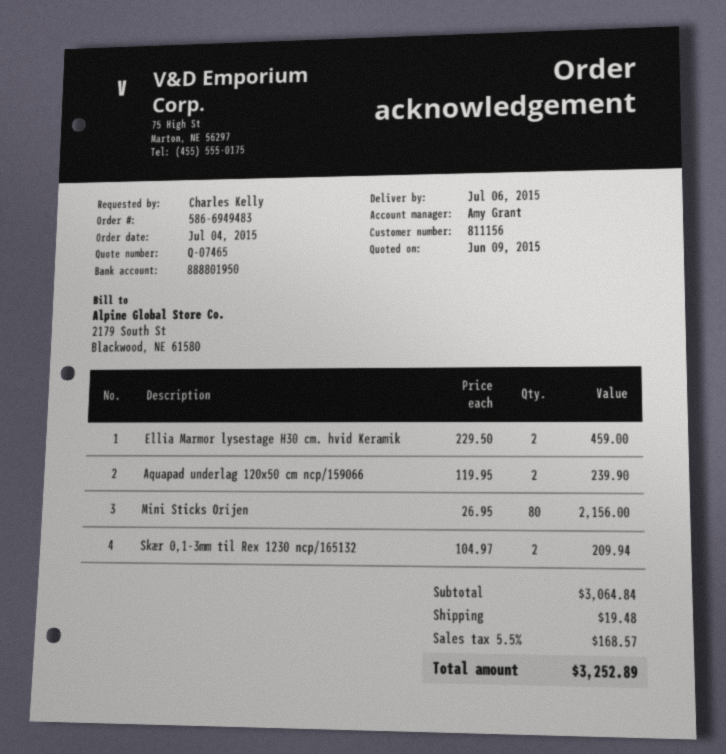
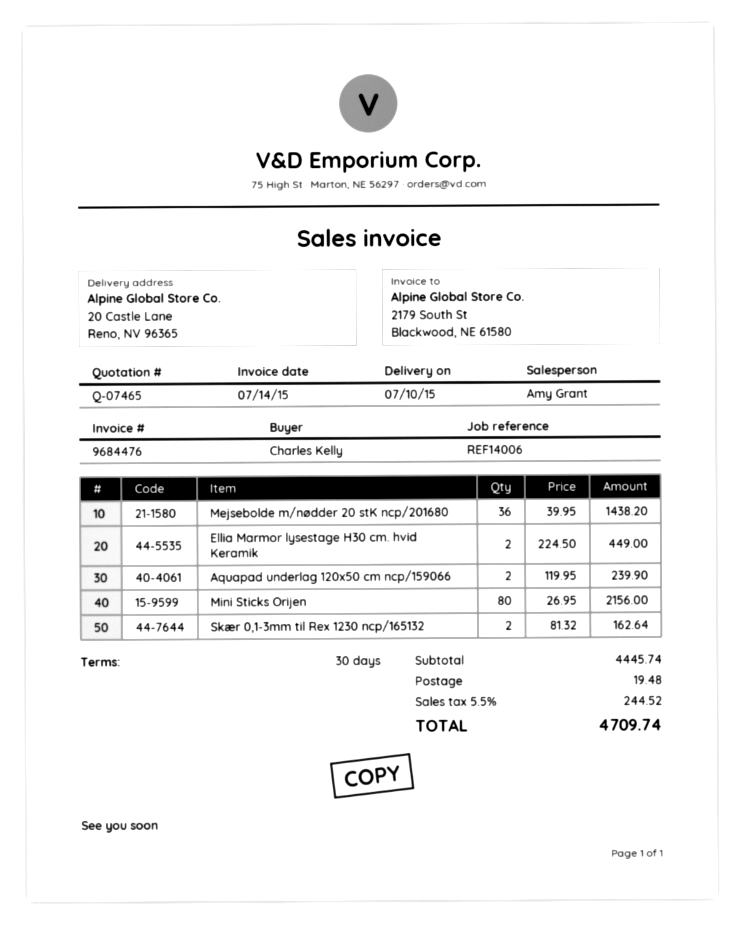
delivery date: 2015-07-06 -> 2015-07-10
Ellia Marmor lysestage H30 cm. hvid Keramik: 2 x 229.50 = 459.00 -> 2 x 224.50 = 449.00
Skær 0,1-3mm til Rex 1230 ncp/165132: 2 x 104.97 = 209.94 -> 2 x 81.32 = 162.64
Mejsebolde m/nødder 20 stK ncp/201680: none -> 36 x 39.95 = 1438.20
subtotal: 3064.84 -> 4445.74
tax: 5.5% = 168.57 -> 5.5% = 244.52
total: 3252.89 -> 4709.74

